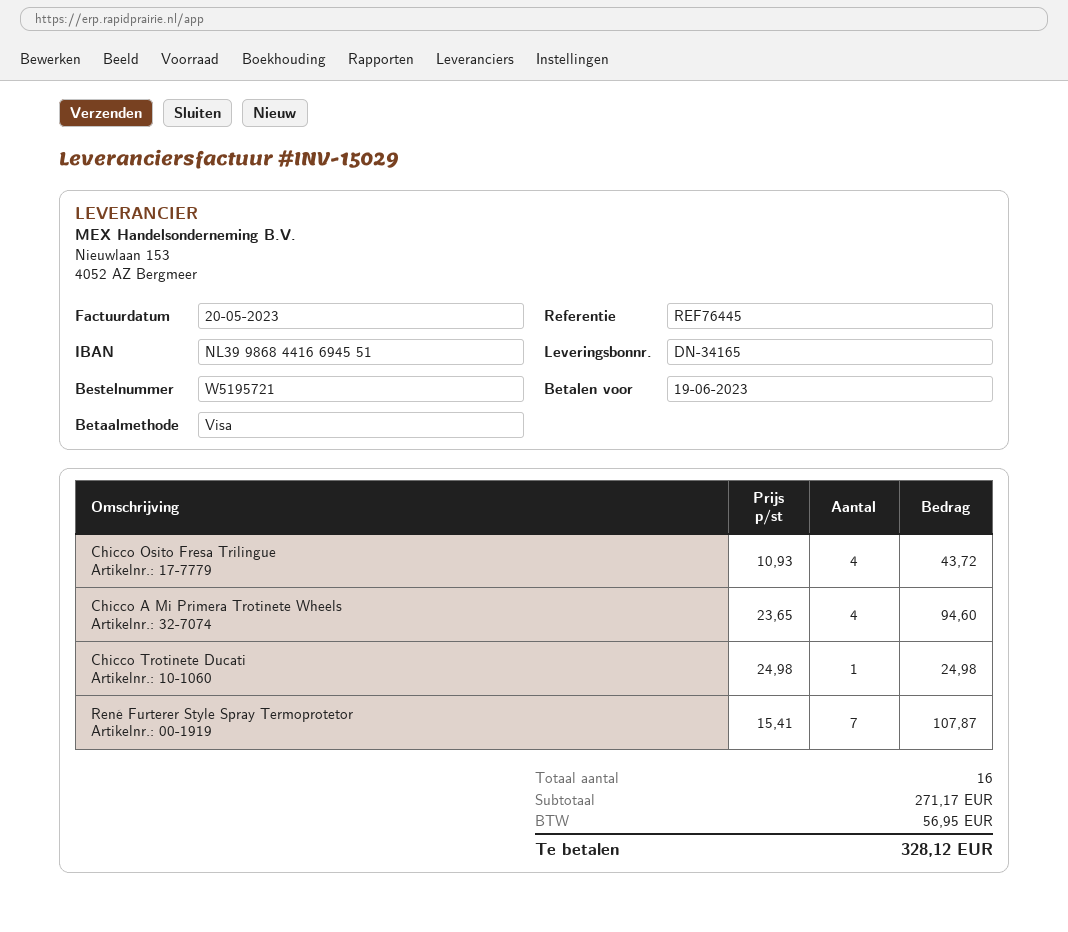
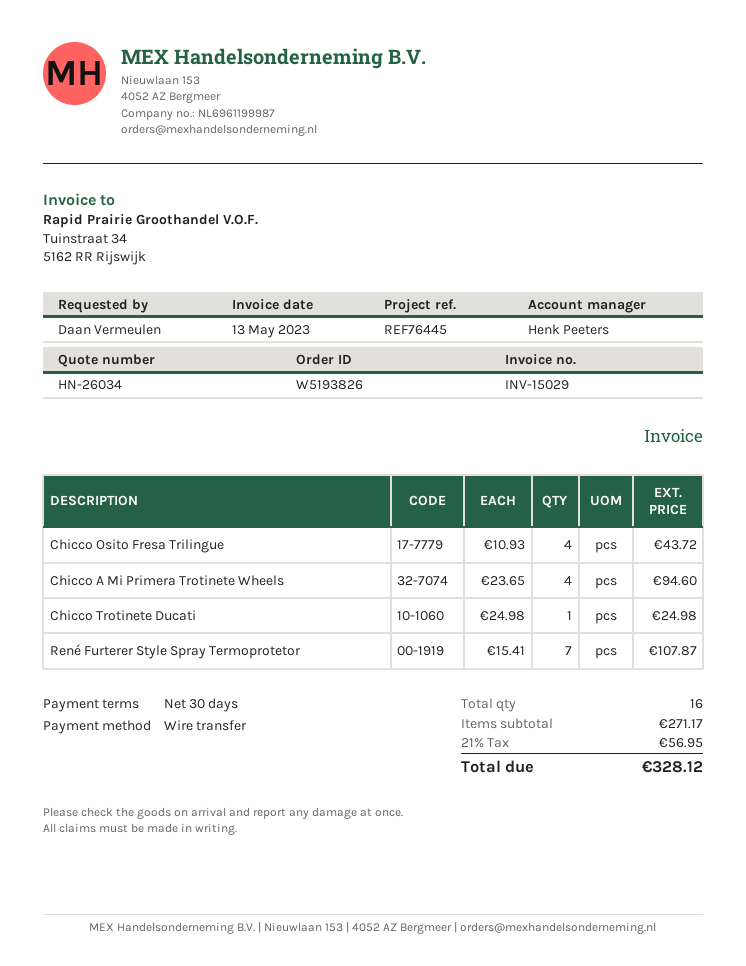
order number: W5195721 -> W5193826
invoice date: 2023-05-20 -> 2023-05-13
payment method: Visa -> bank transfer

